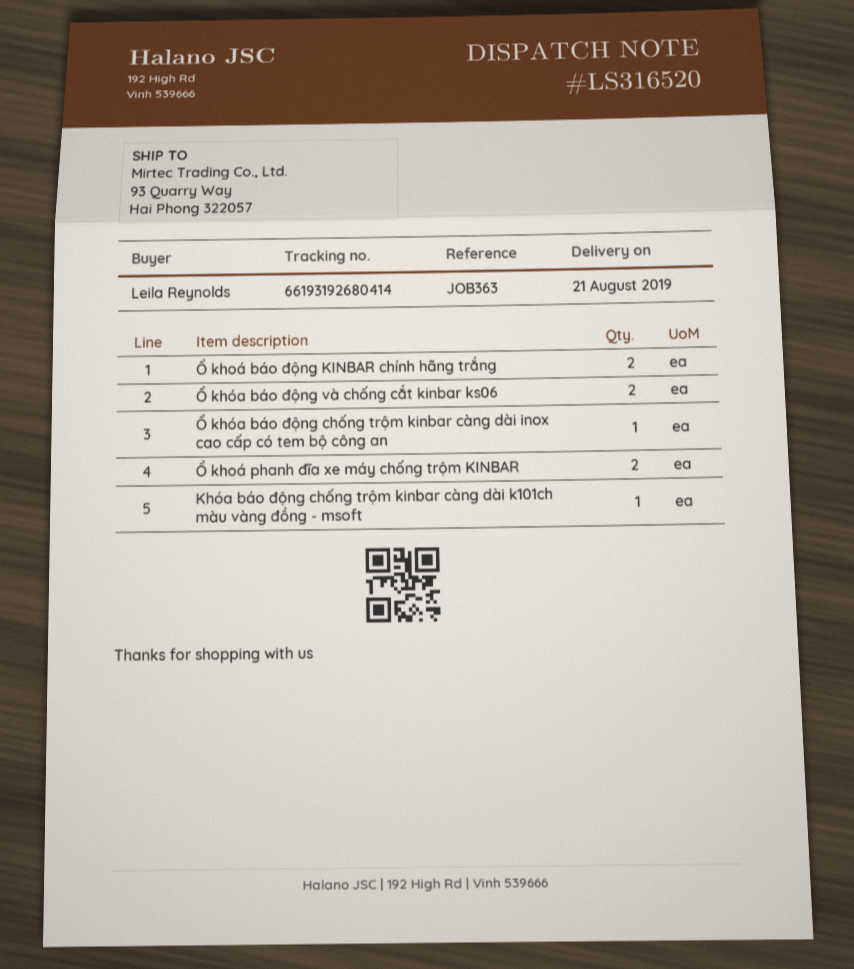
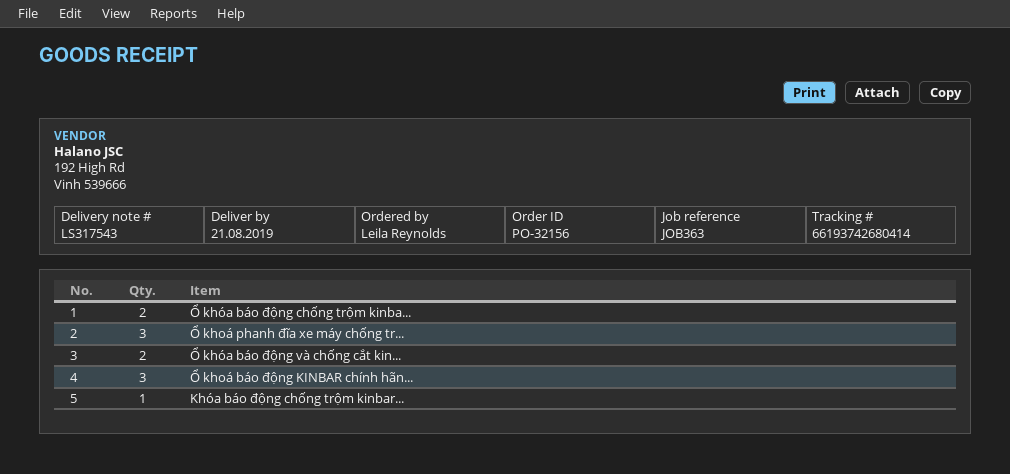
delivery note number: LS316520 -> LS317543
tracking number: 66193192680414 -> 66193742680414
Ổ khoá báo động KINBAR chính hãng trắng: 2 -> 3
Ổ khóa báo động chống trộm kinbar càng dài inox cao cấp có tem bộ công an: 1 -> 2
Ổ khoá phanh đĩa xe máy chống trộm KINBAR: 2 -> 3

